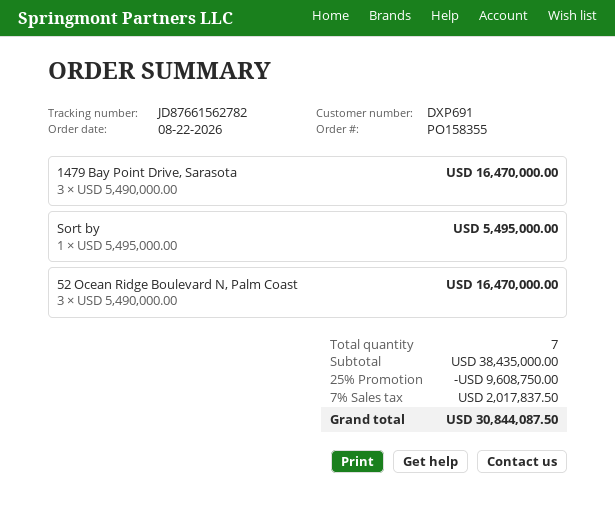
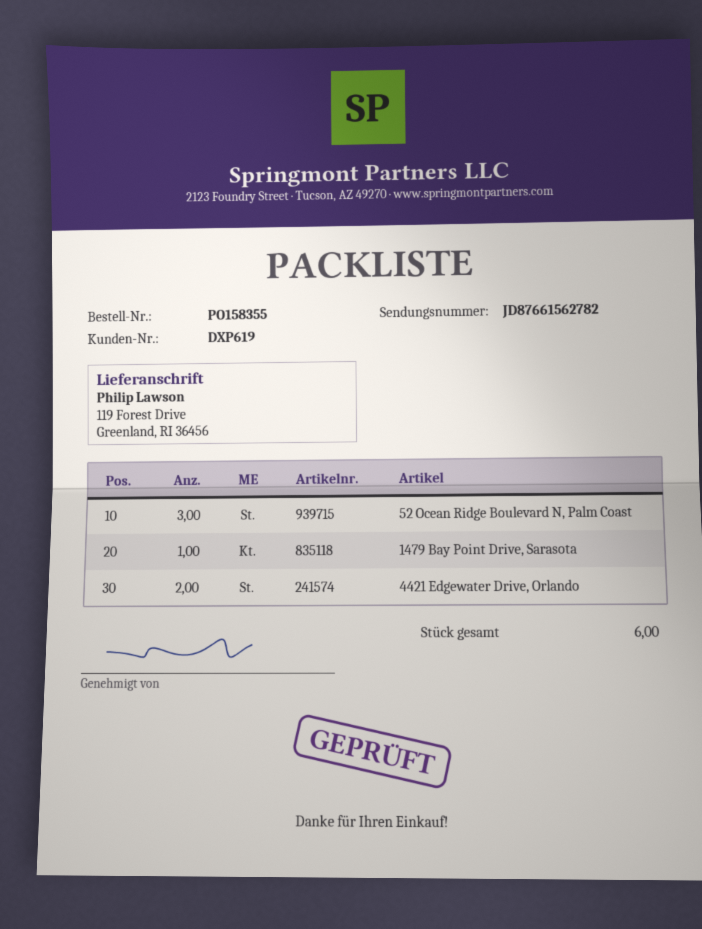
customer number: DXP691 -> DXP619
1479 Bay Point Drive, Sarasota: 3 -> 1
Sort by: 1 -> none
4421 Edgewater Drive, Orlando: none -> 2
total quantity: 7 -> 6

